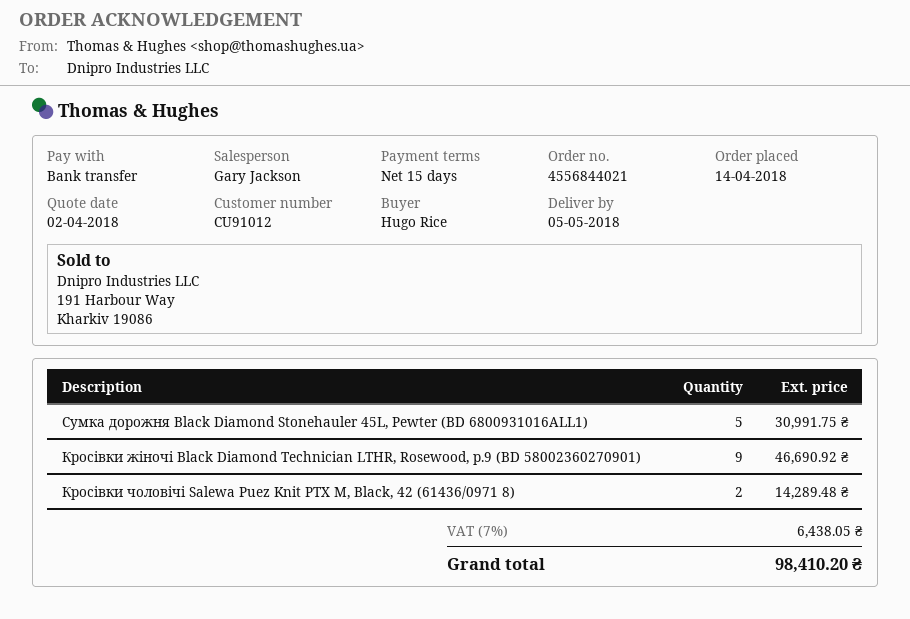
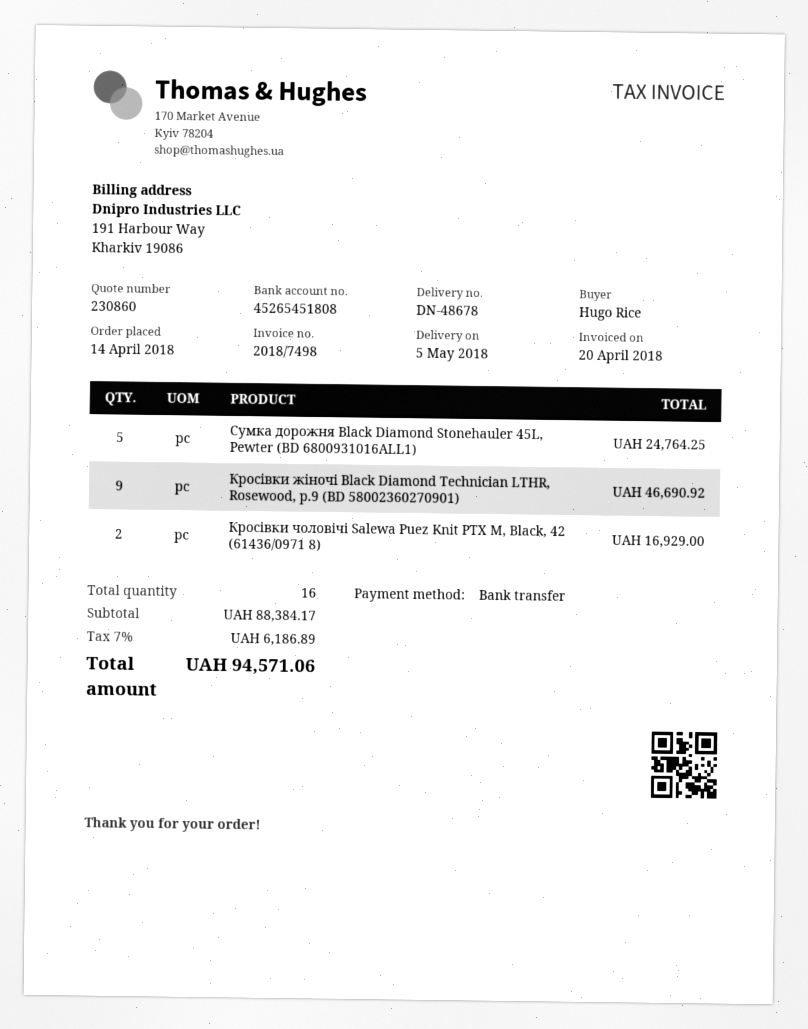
Сумка дорожня Black Diamond Stonehauler 45L, Pewter (BD 6800931016ALL1): 5 for 30991.75 -> 5 for 24764.25
Кросівки чоловічі Salewa Puez Knit PTX M, Black, 42 (61436/0971 8): 2 for 14289.48 -> 2 for 16929.00
tax: 7% = 6438.05 -> 7% = 6186.89
total: 98410.20 -> 94571.06

